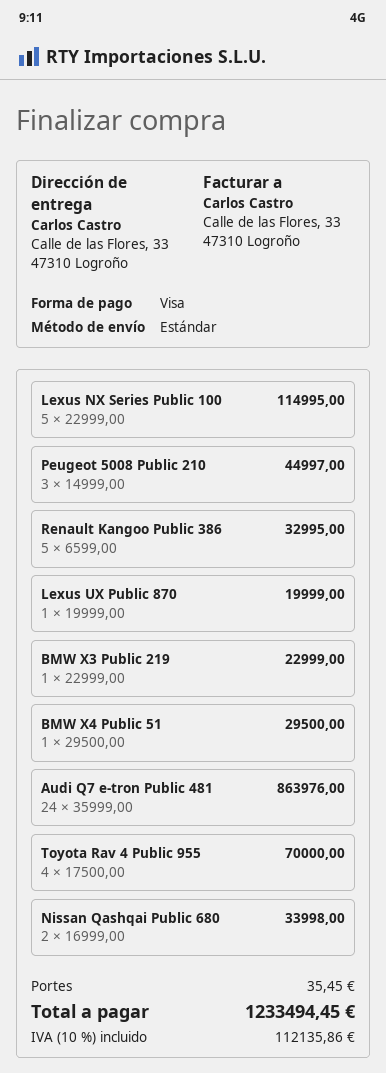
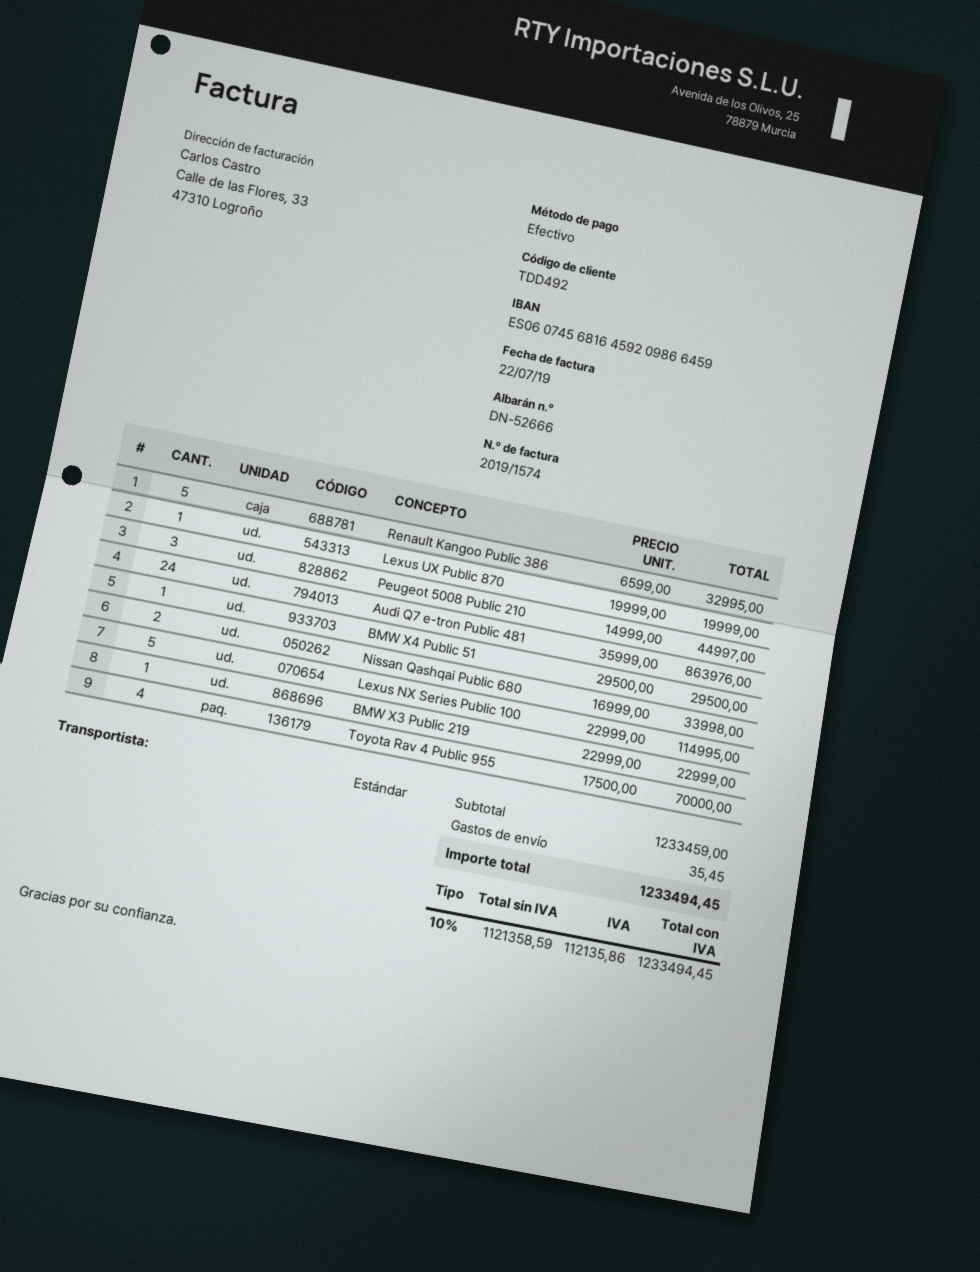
payment method: Visa -> cash

